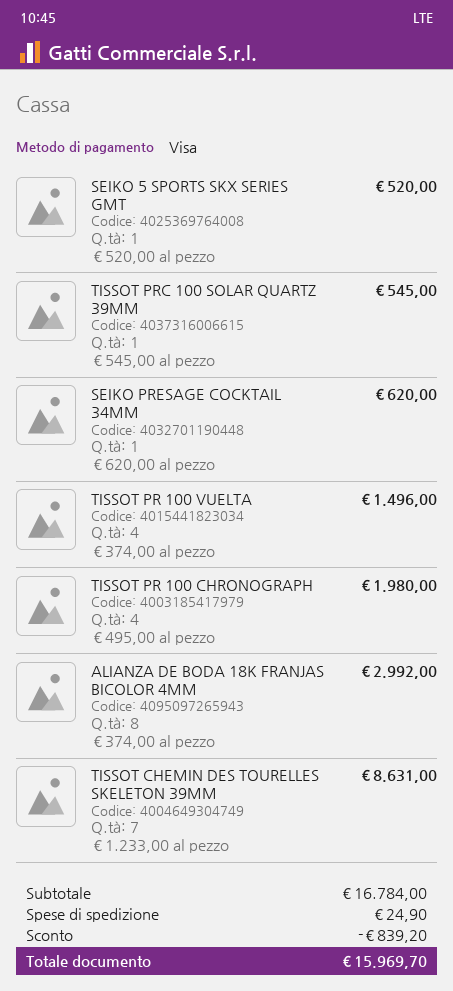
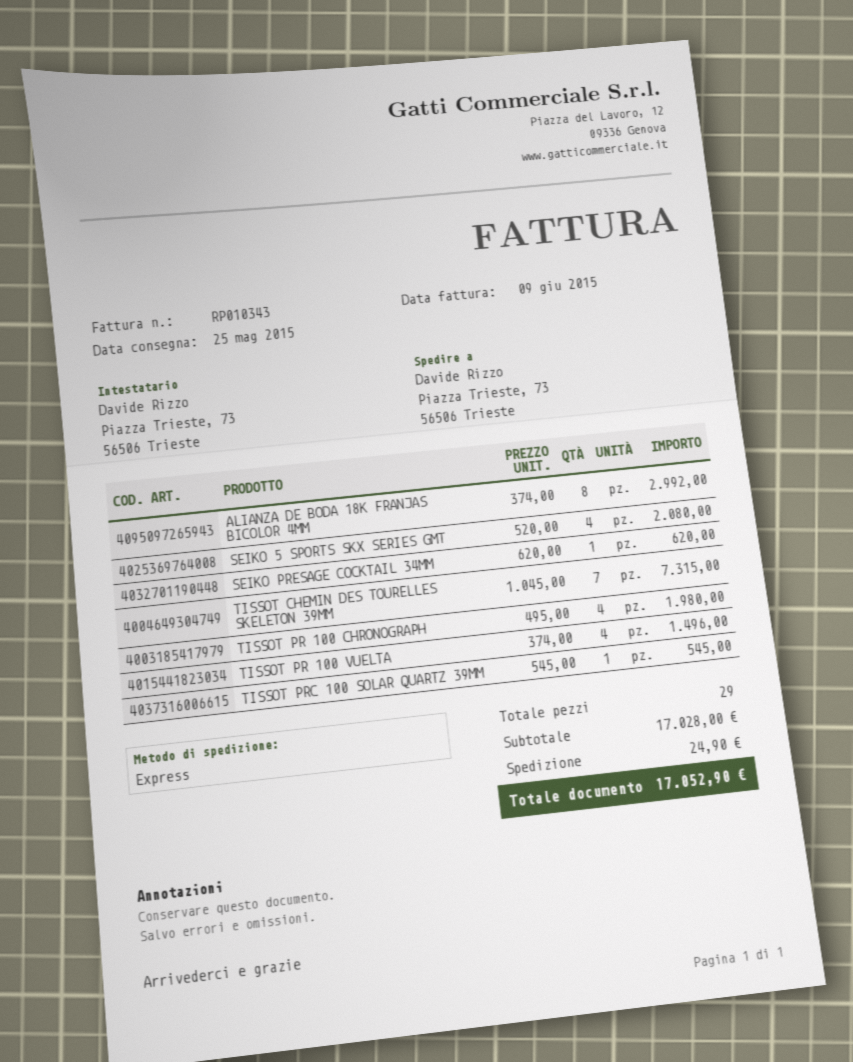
SEIKO 5 SPORTS SKX SERIES GMT: 1 x 520.00 = 520.00 -> 4 x 520.00 = 2080.00
TISSOT CHEMIN DES TOURELLES SKELETON 39MM: 7 x 1233.00 = 8631.00 -> 7 x 1045.00 = 7315.00
subtotal: 16784.00 -> 17028.00
discount: 839.20 -> none
total: 15969.70 -> 17052.90

